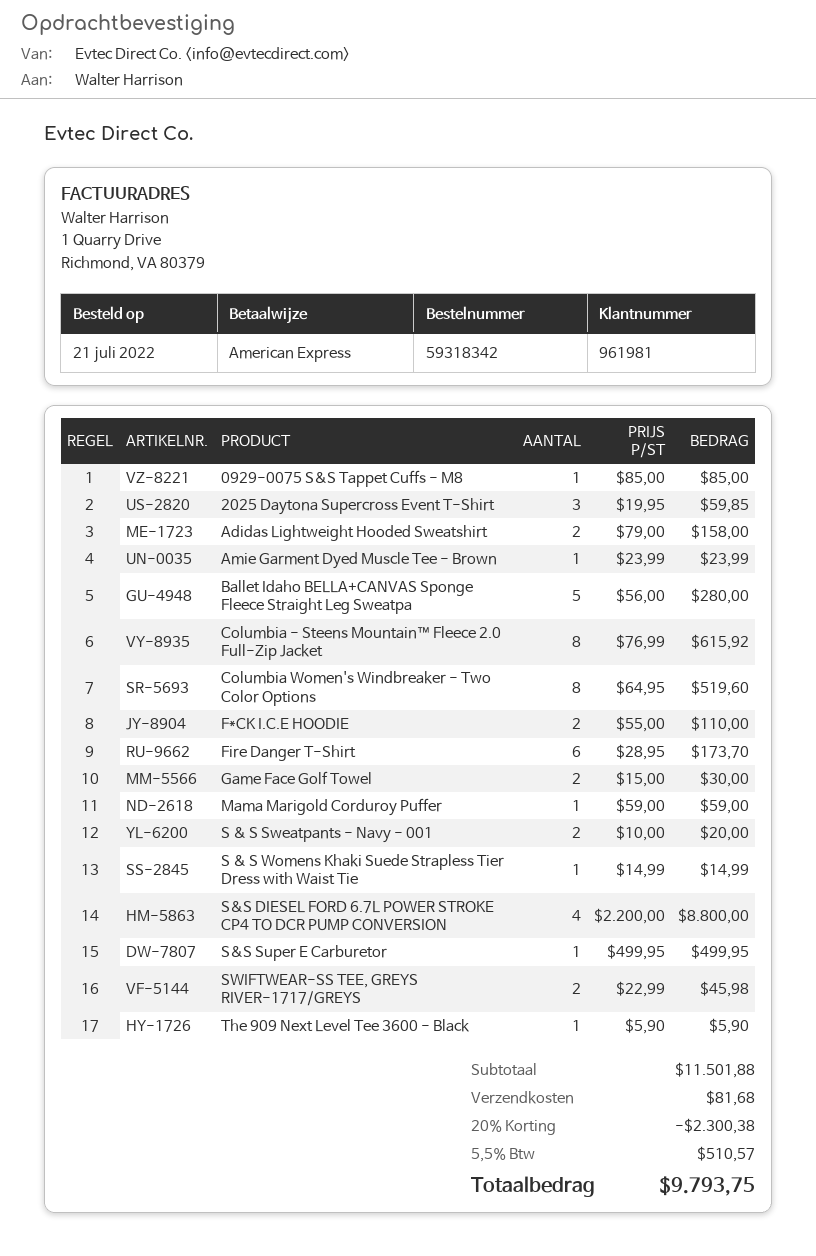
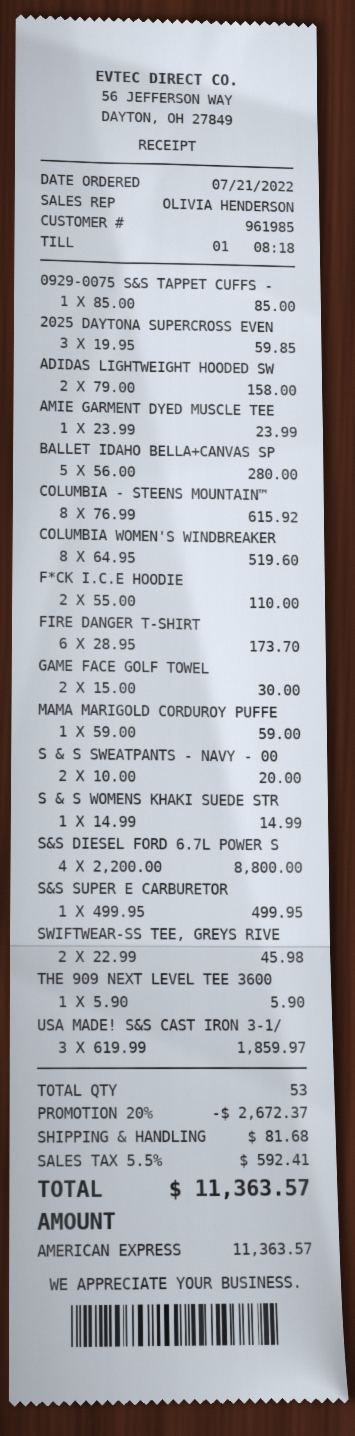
customer number: 961981 -> 961985
USA MADE! S&S CAST IRON 3-1/: none -> 3 x 619.99 = 1859.97
discount: 20% = 2300.38 -> 20% = 2672.37
tax: 5.5% = 510.57 -> 5.5% = 592.41
total: 9793.75 -> 11363.57

